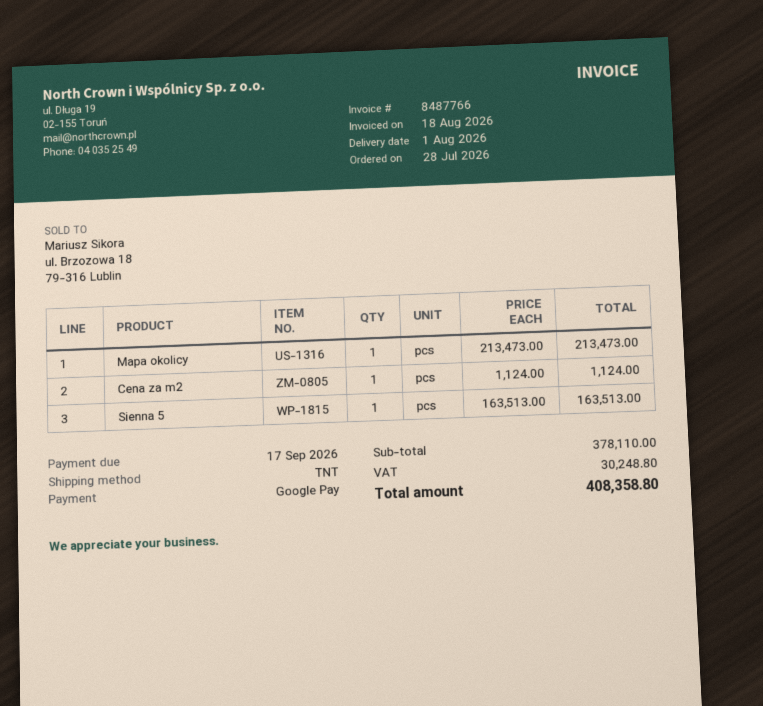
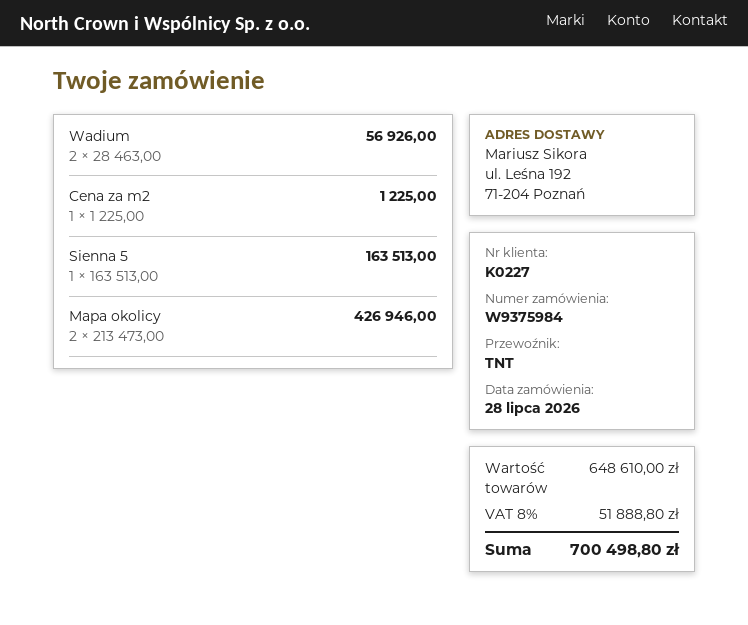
Mapa okolicy: 1 x 213473.00 = 213473.00 -> 2 x 213473.00 = 426946.00
Cena za m2: 1 x 1124.00 = 1124.00 -> 1 x 1225.00 = 1225.00
Wadium: none -> 2 x 28463.00 = 56926.00
subtotal: 378110.00 -> 648610.00
tax: 30248.80 -> 51888.80
total: 408358.80 -> 700498.80

